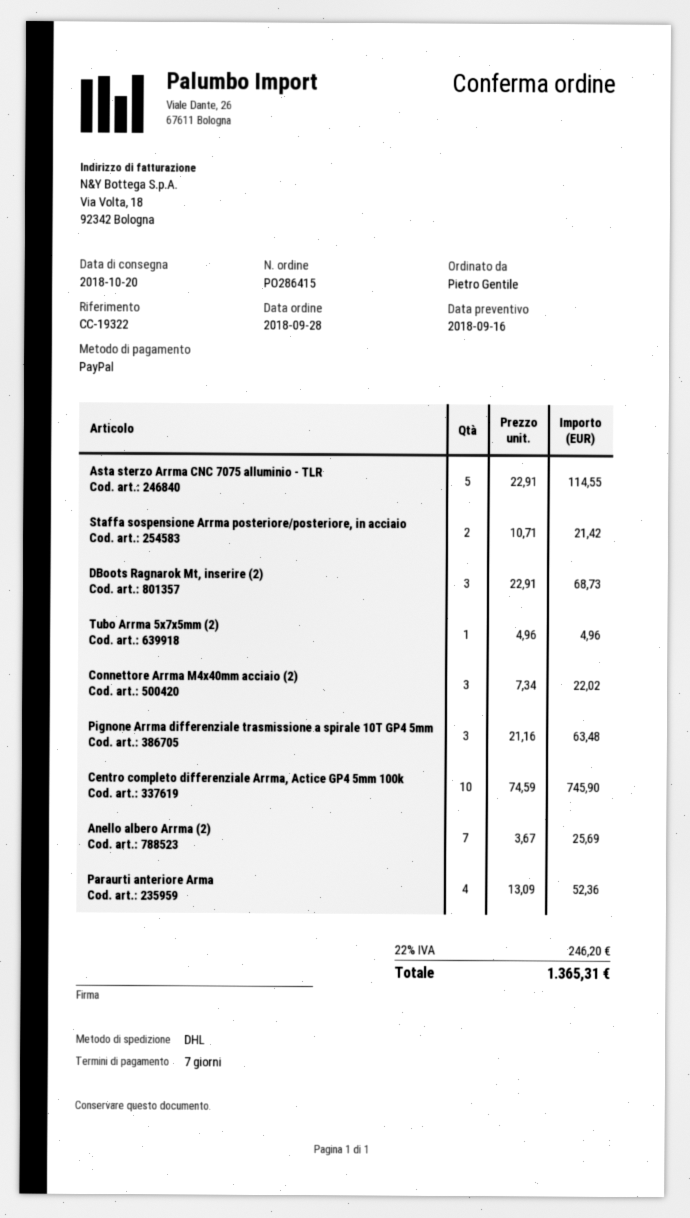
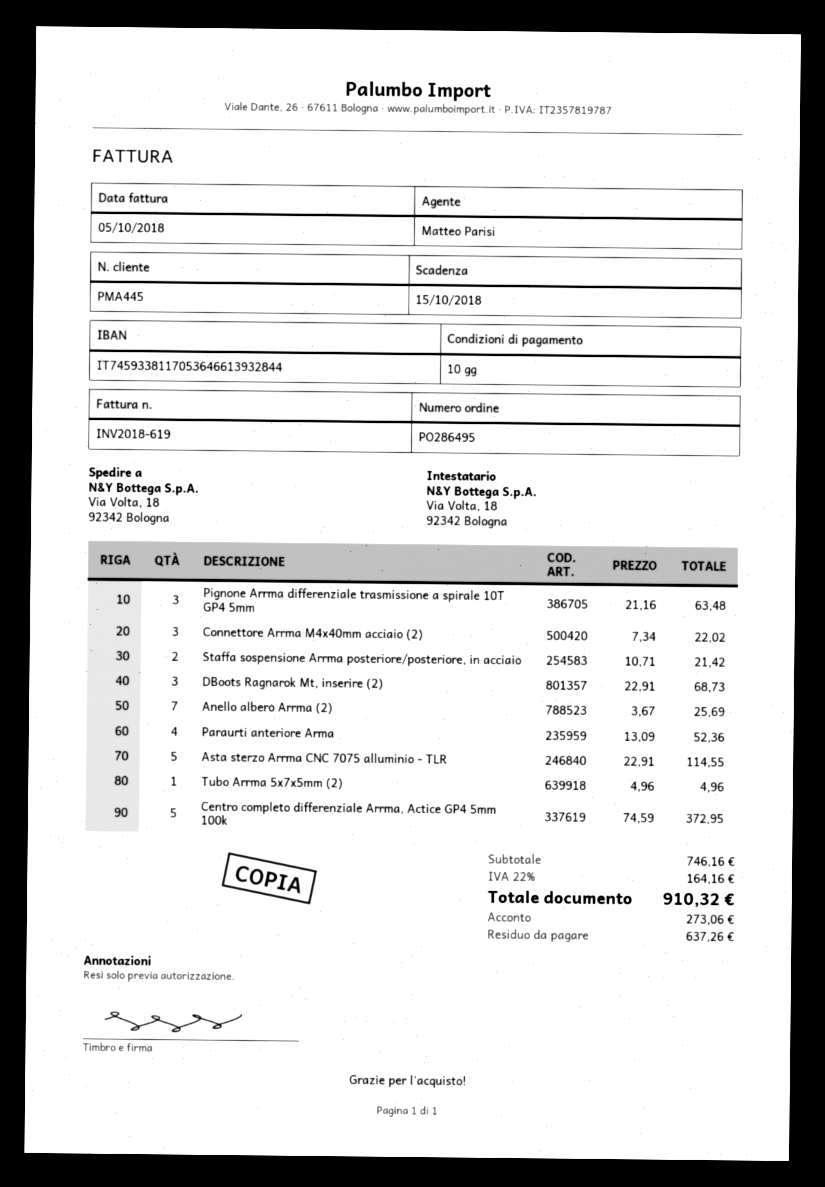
order number: PO286415 -> PO286495
payment terms: 7 days -> 10 days
Centro completo differenziale Arrma, Actice GP4 5mm 100k: 10 x 74.59 = 745.90 -> 5 x 74.59 = 372.95
tax: 22% = 246.20 -> 22% = 164.16
total: 1365.31 -> 910.32

